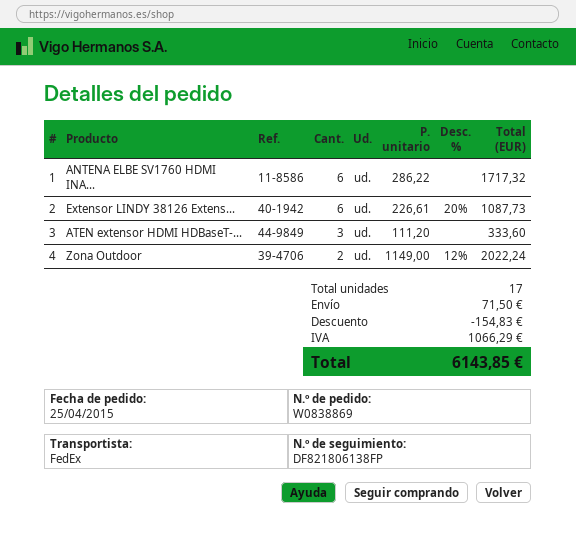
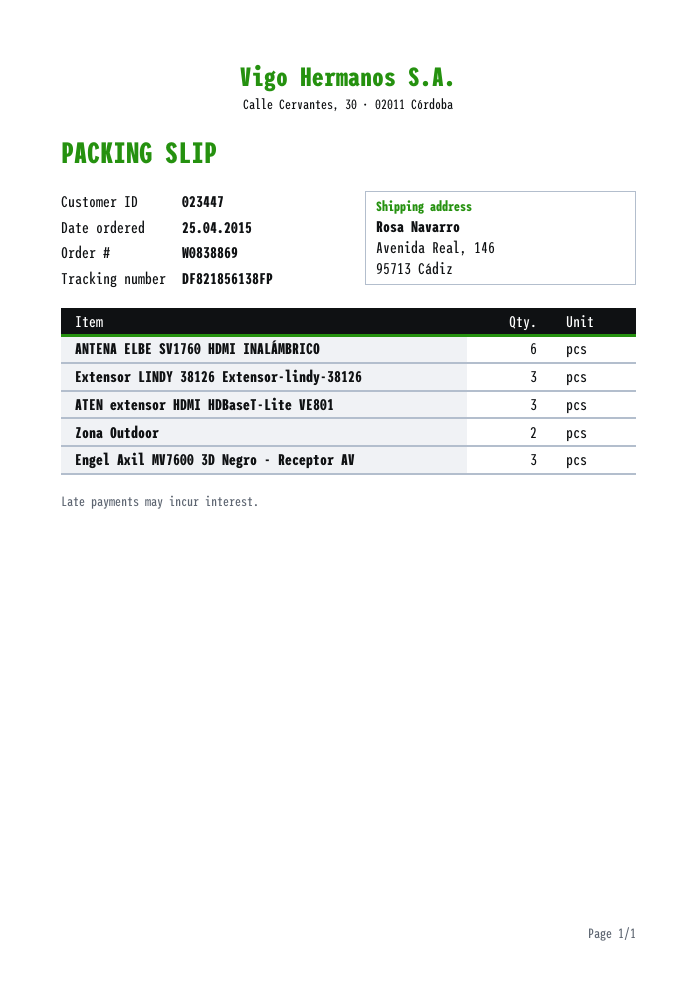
tracking number: DF821806138FP -> DF821856138FP
Extensor LINDY 38126 Extens...: 6 -> 3
Engel Axil MV7600 3D Negro - Receptor AV: none -> 3

